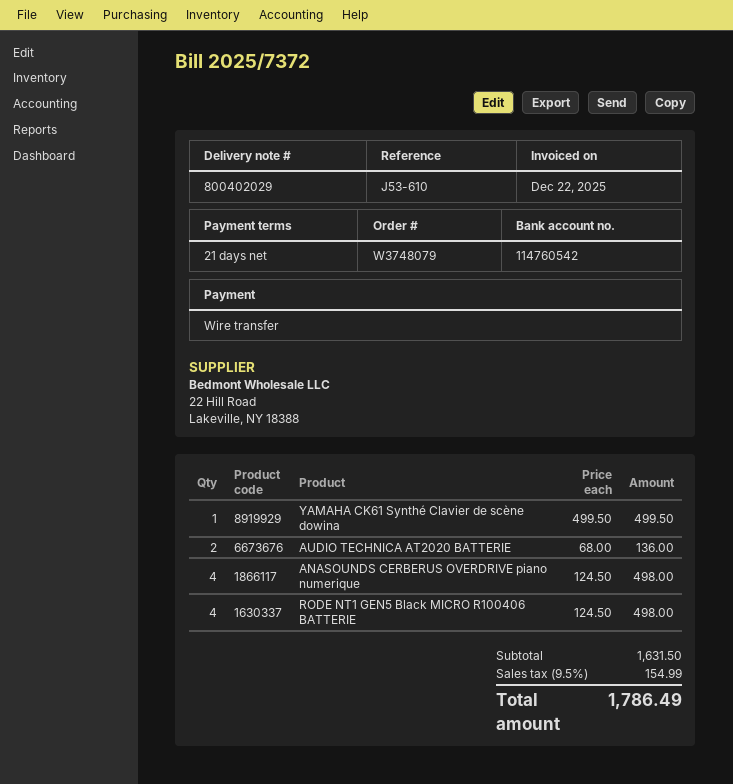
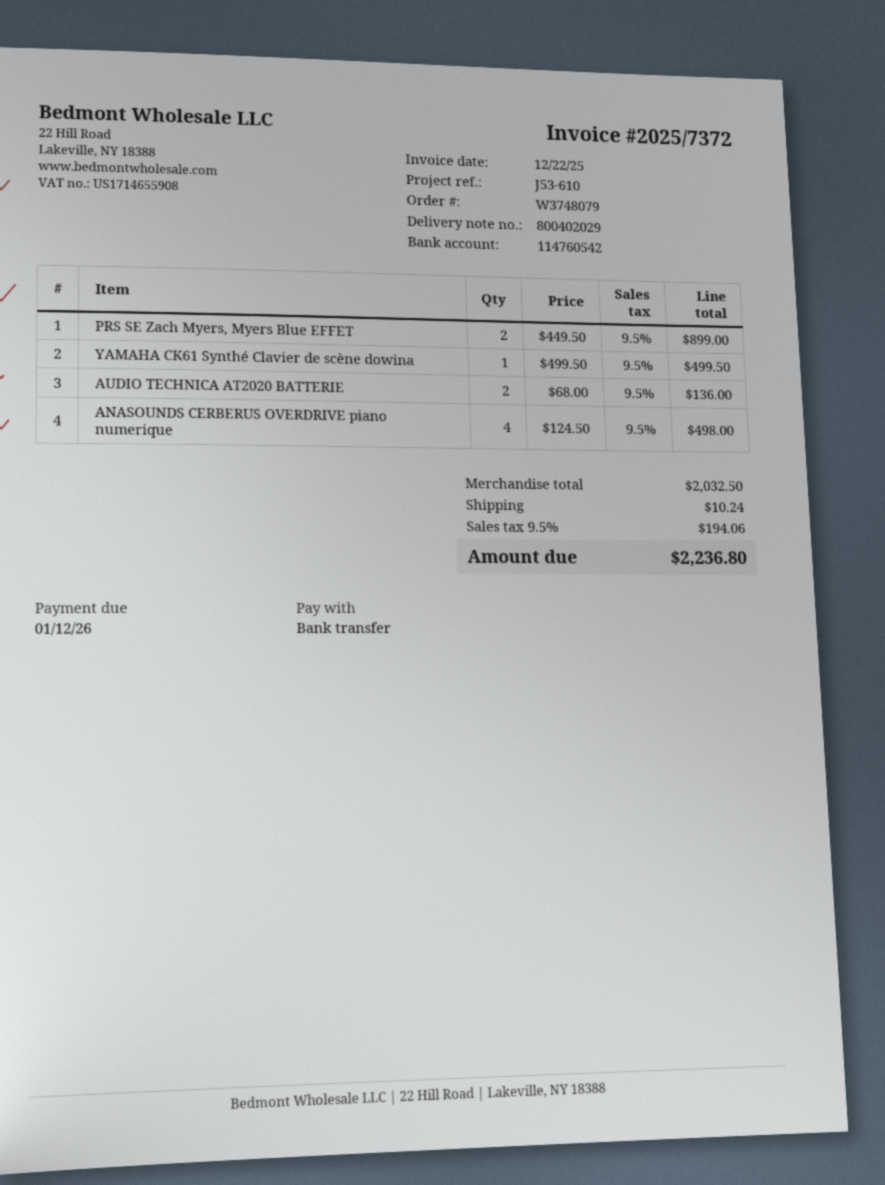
RODE NT1 GEN5 Black MICRO R100406 BATTERIE: 4 x 124.50 = 498.00 -> none
PRS SE Zach Myers, Myers Blue EFFET: none -> 2 x 449.50 = 899.00
subtotal: 1631.50 -> 2032.50
shipping: none -> 10.24
tax: 9.5% = 154.99 -> 9.5% = 194.06
total: 1786.49 -> 2236.80

